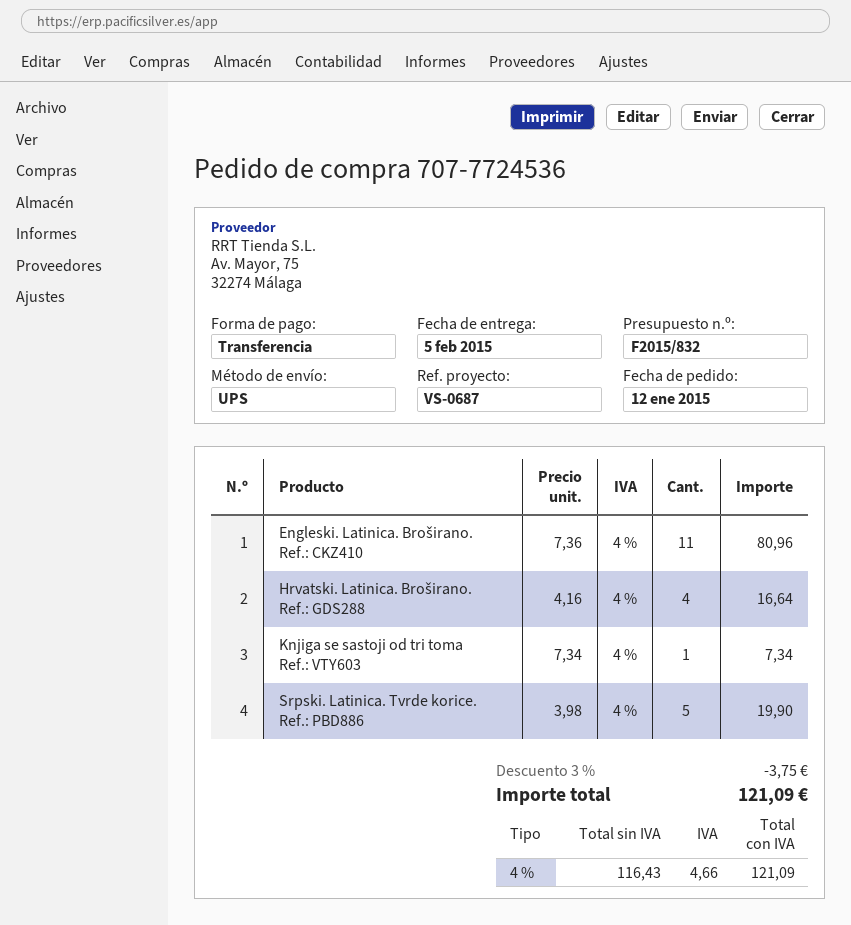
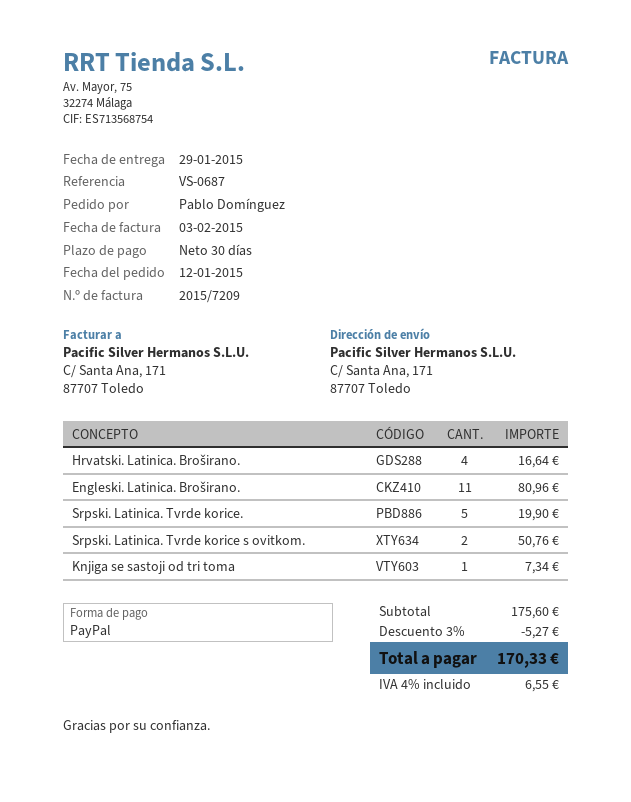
delivery date: 2015-02-05 -> 2015-01-29
payment method: bank transfer -> PayPal
Srpski. Latinica. Tvrde korice s ovitkom.: none -> 2 for 50.76
discount: 3% = 3.75 -> 3% = 5.27
tax: 4% = 4.66 -> 4% = 6.55
total: 121.09 -> 170.33

